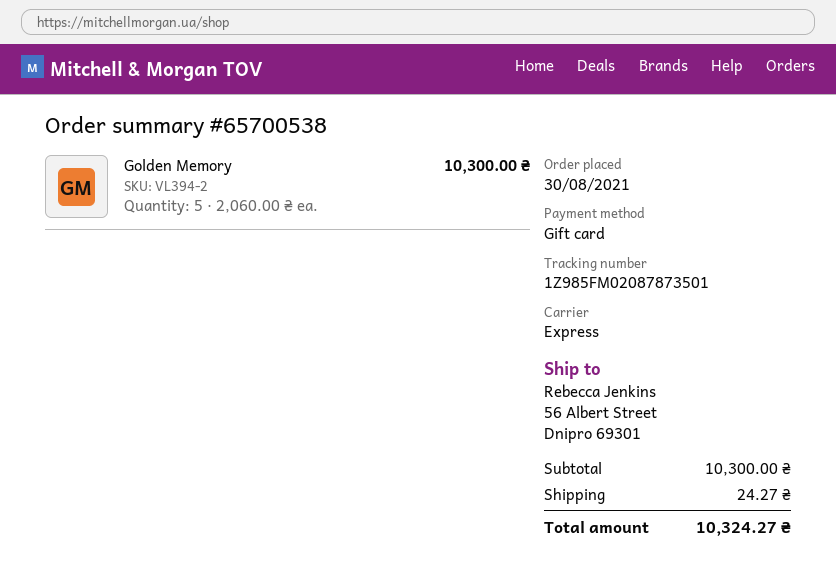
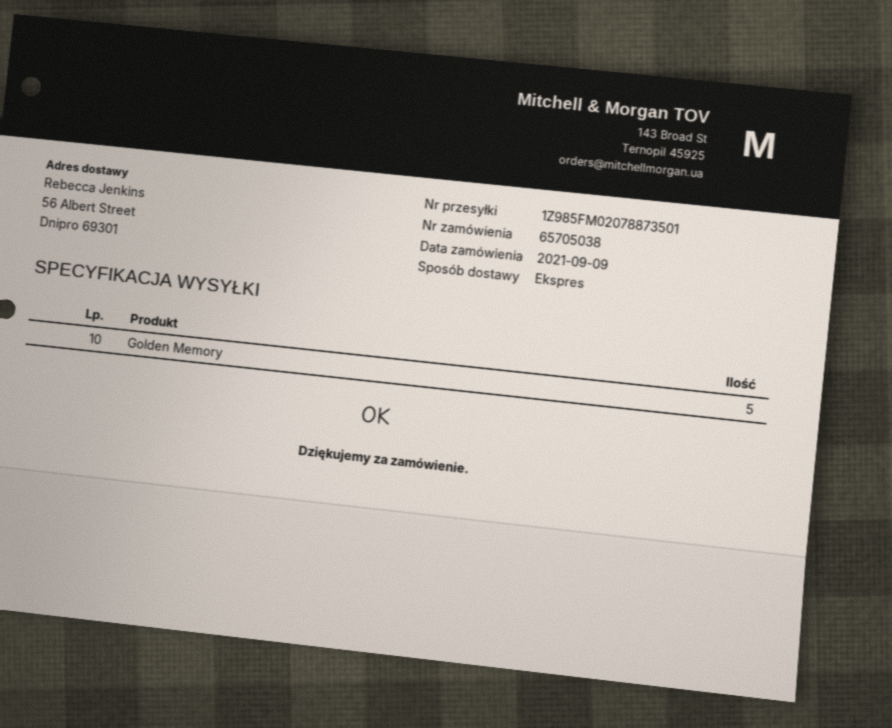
order number: 65700538 -> 65705038
order date: 2021-08-30 -> 2021-09-09
tracking number: 1Z985FM02087873501 -> 1Z985FM02078873501

